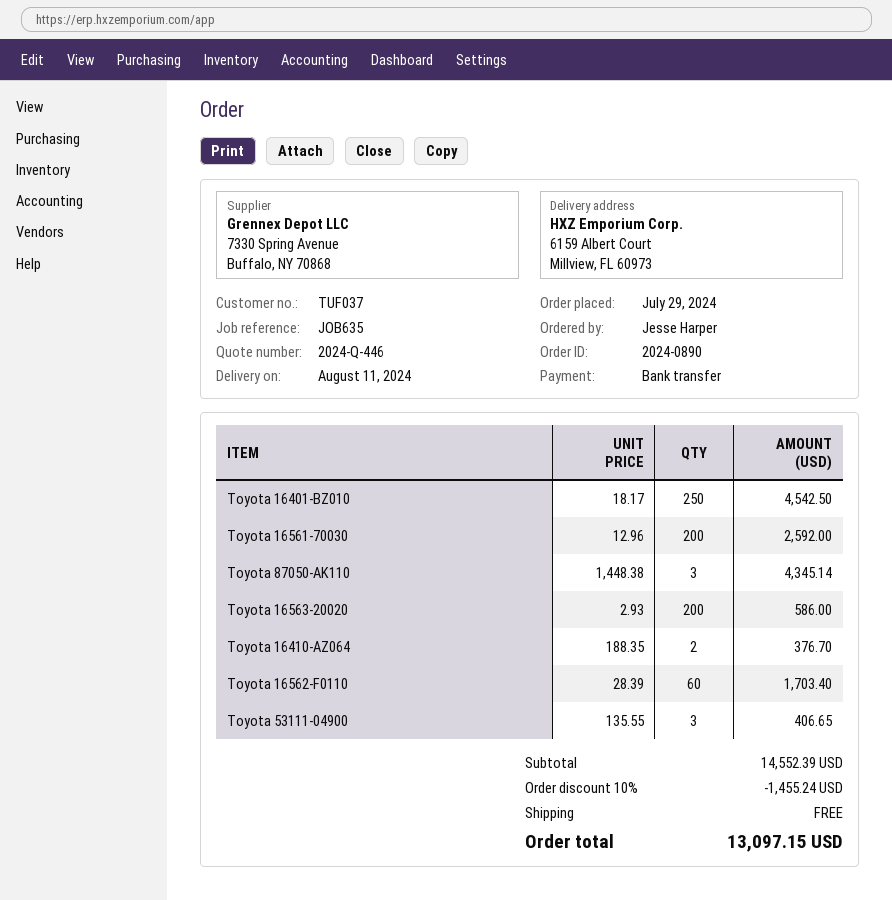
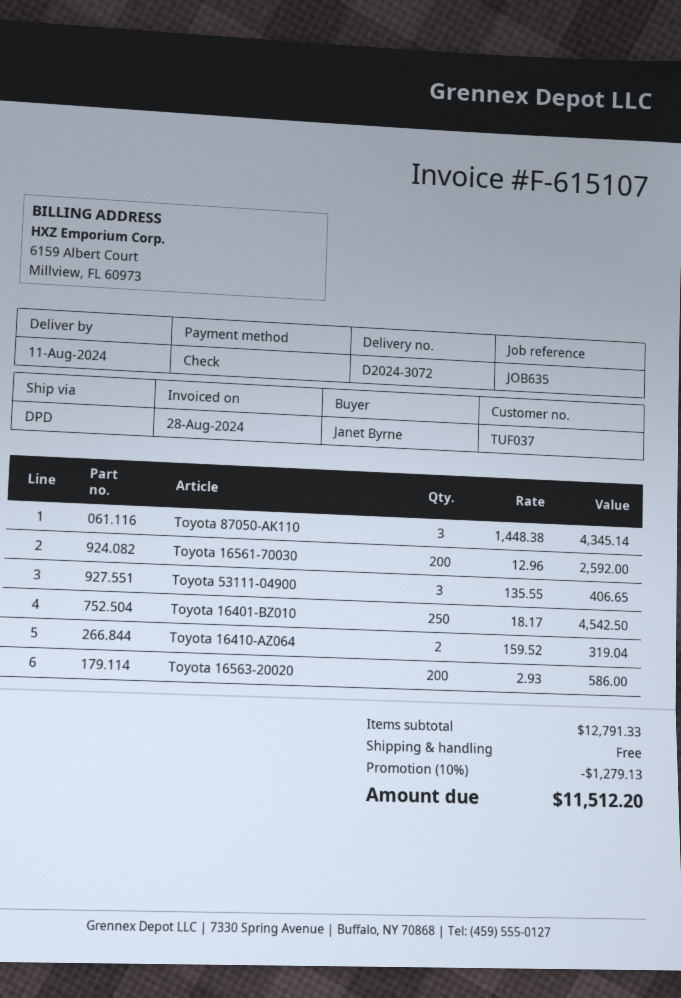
ordered by: Jesse Harper -> Janet Byrne
payment method: bank transfer -> cheque
Toyota 16410-AZ064: 2 x 188.35 = 376.70 -> 2 x 159.52 = 319.04
Toyota 16562-F0110: 60 x 28.39 = 1703.40 -> none
subtotal: 14552.39 -> 12791.33
discount: 10% = 1455.24 -> 10% = 1279.13
total: 13097.15 -> 11512.20

